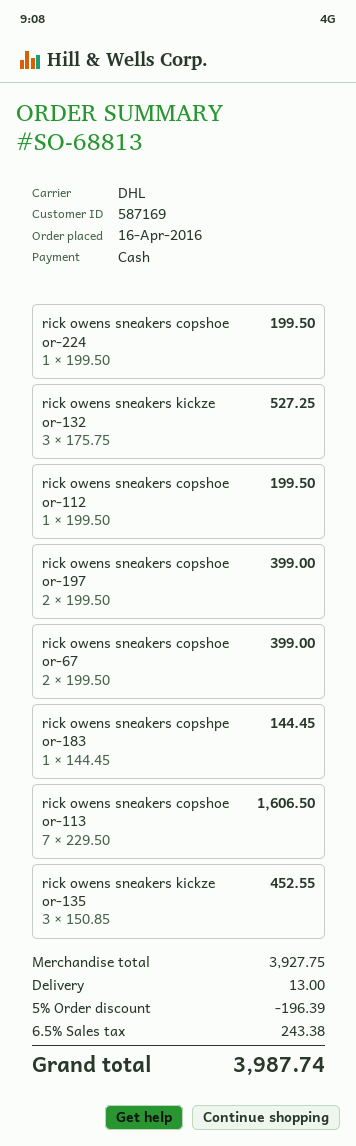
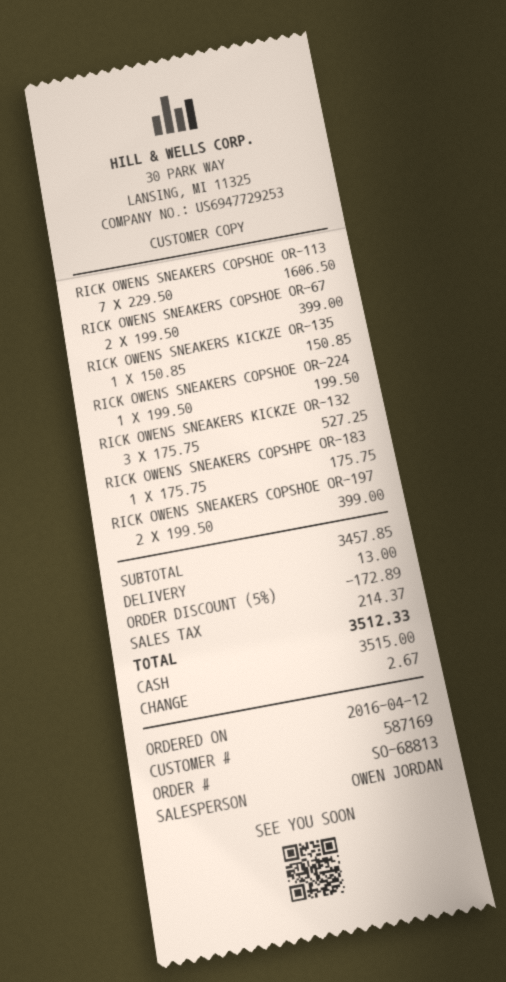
order date: 2016-04-16 -> 2016-04-12
rick owens sneakers copshoe or-112: 1 x 199.50 = 199.50 -> none
rick owens sneakers copshpe or-183: 1 x 144.45 = 144.45 -> 1 x 175.75 = 175.75
rick owens sneakers kickze or-135: 3 x 150.85 = 452.55 -> 1 x 150.85 = 150.85
subtotal: 3927.75 -> 3457.85
discount: 5% = 196.39 -> 5% = 172.89
tax: 243.38 -> 214.37
total: 3987.74 -> 3512.33

